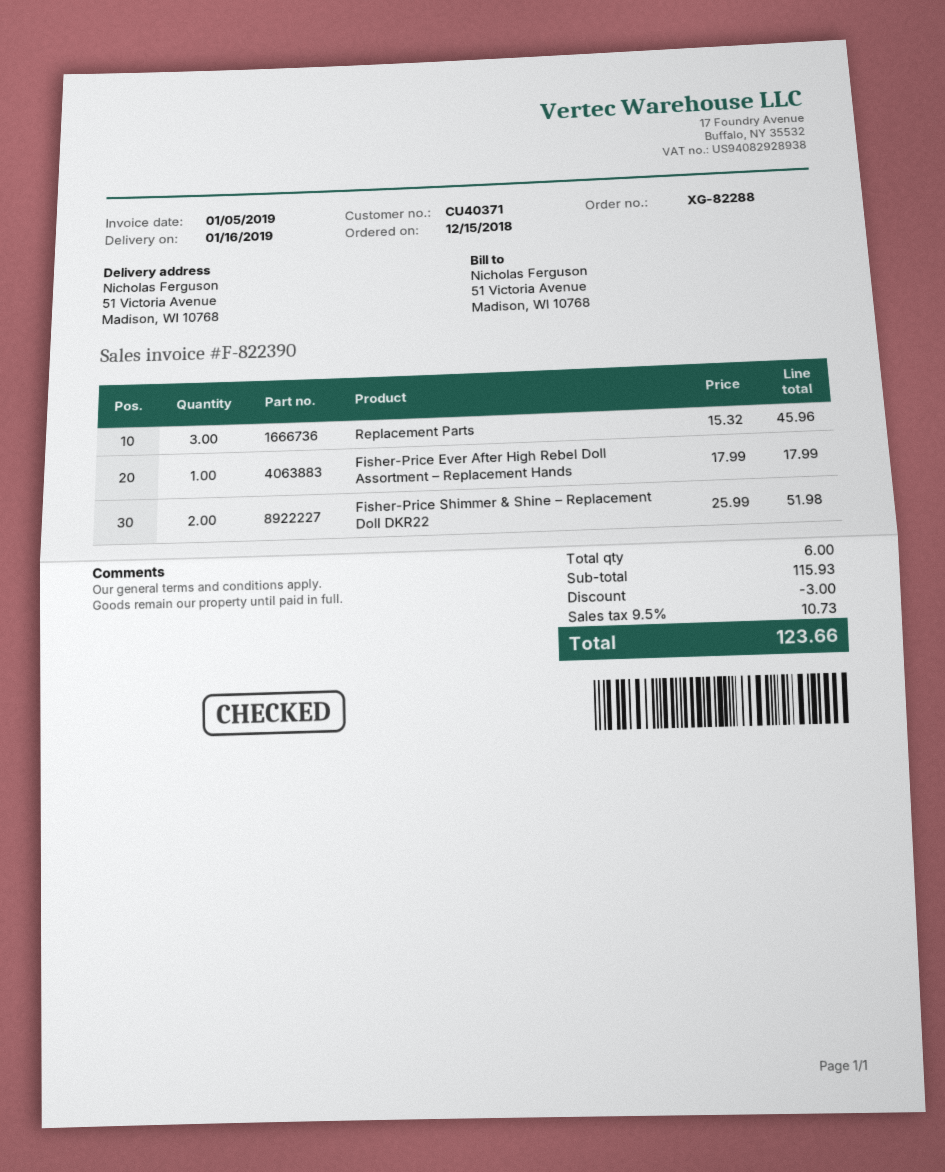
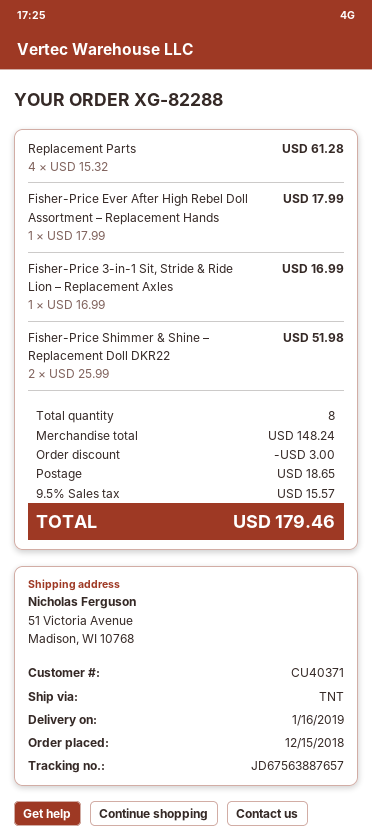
Replacement Parts: 3 x 15.32 = 45.96 -> 4 x 15.32 = 61.28
Fisher-Price 3-in-1 Sit, Stride & Ride Lion – Replacement Axles: none -> 1 x 16.99 = 16.99
total quantity: 6 -> 8
subtotal: 115.93 -> 148.24
shipping: none -> 18.65
tax: 9.5% = 10.73 -> 9.5% = 15.57
total: 123.66 -> 179.46

